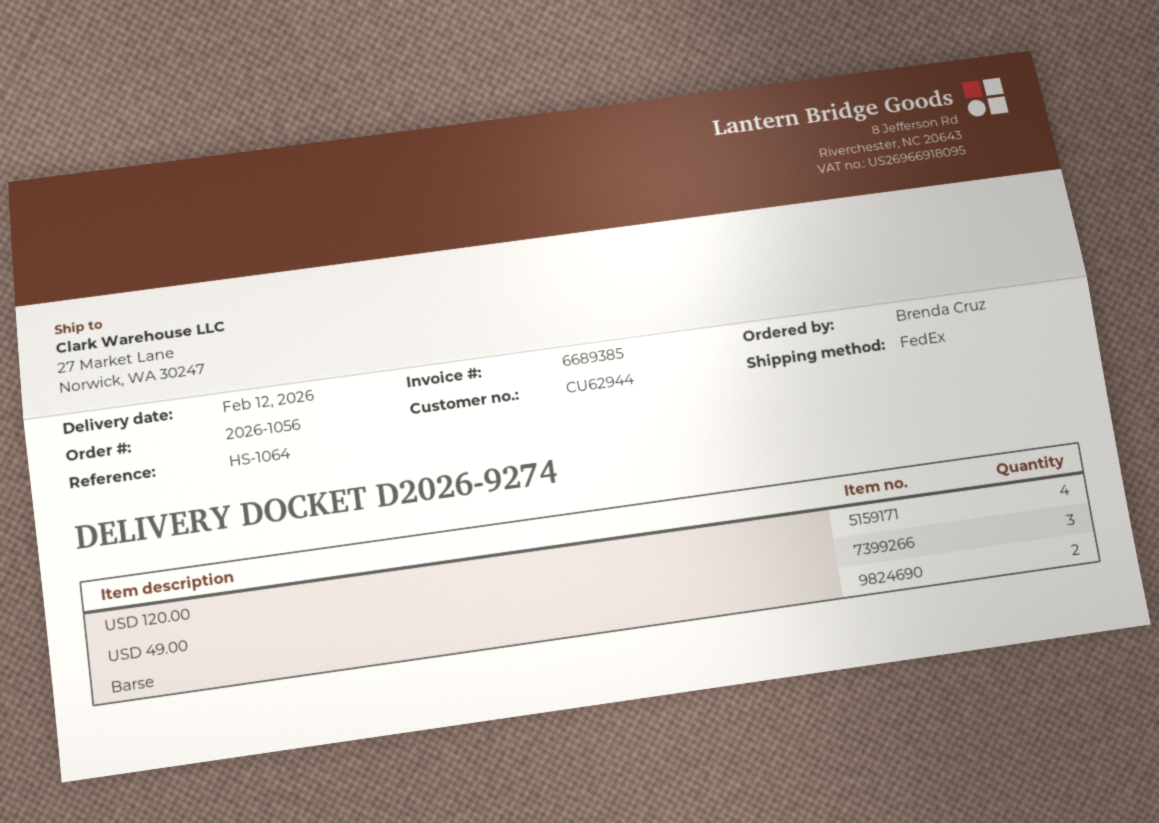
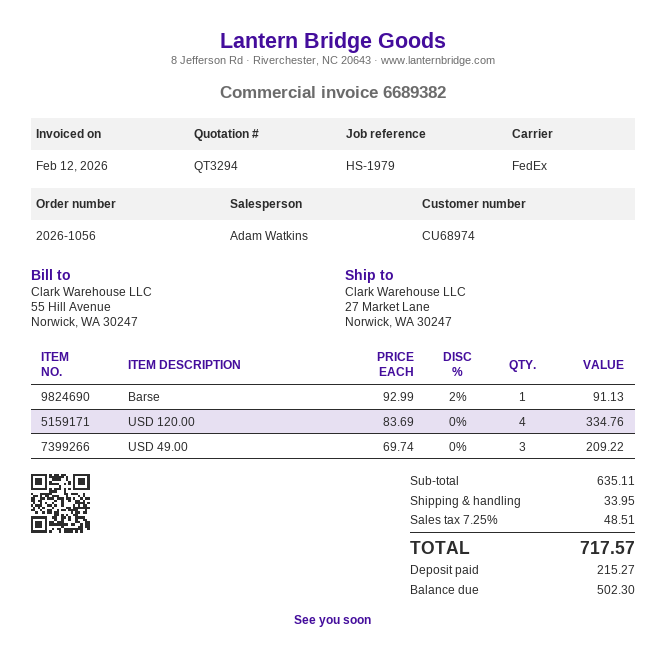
invoice number: 6689385 -> 6689382
customer number: CU62944 -> CU68974
reference: HS-1064 -> HS-1979
Barse: 2 -> 1

